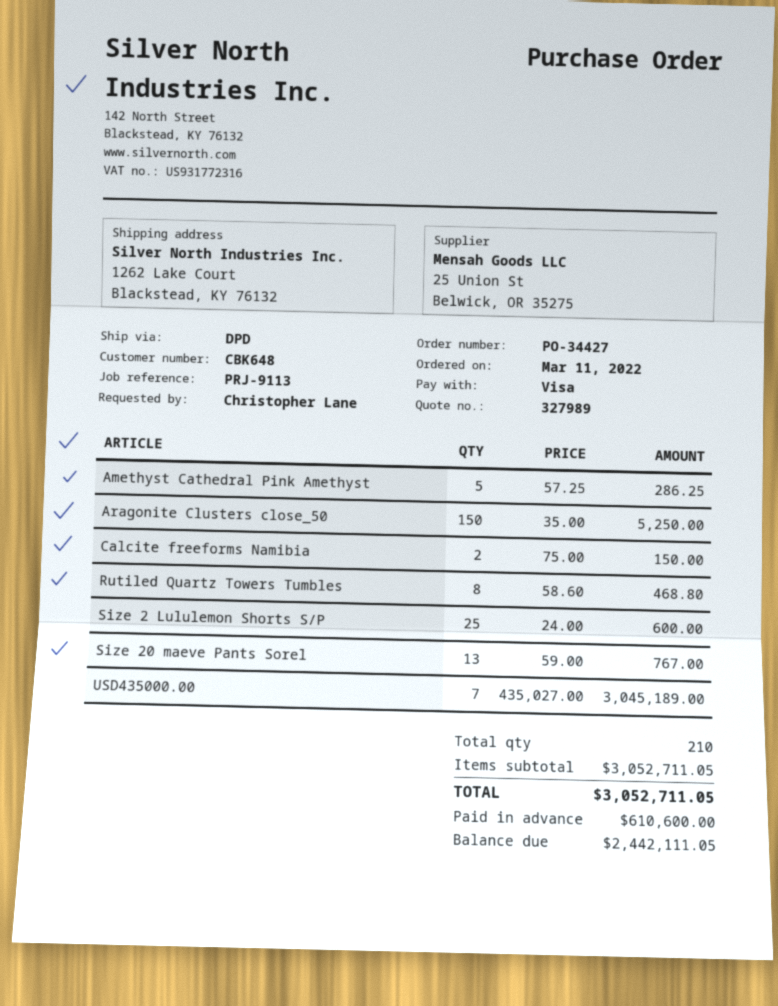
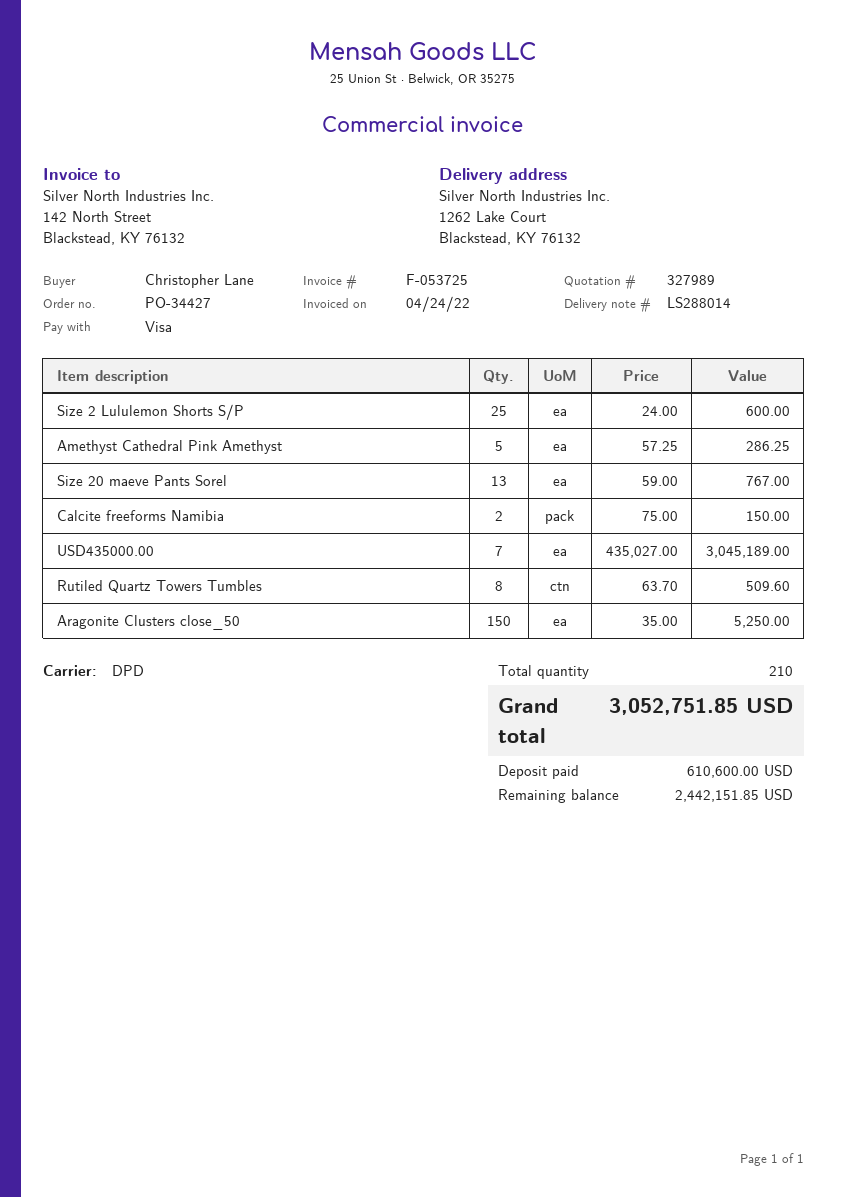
Rutiled Quartz Towers Tumbles: 8 x 58.60 = 468.80 -> 8 x 63.70 = 509.60
total: 3052711.05 -> 3052751.85
balance: 2442111.05 -> 2442151.85

